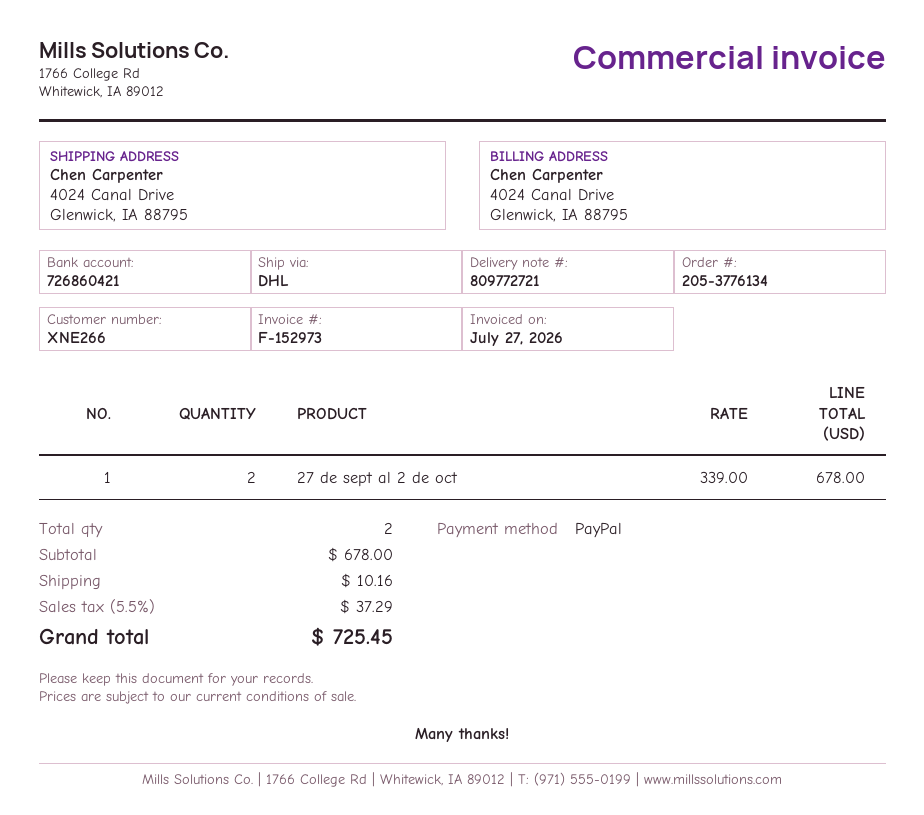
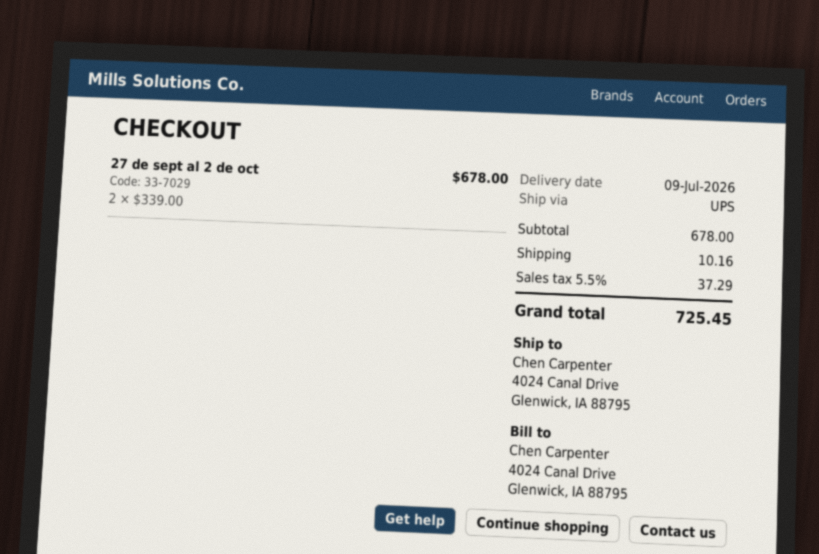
shipping method: DHL -> UPS

